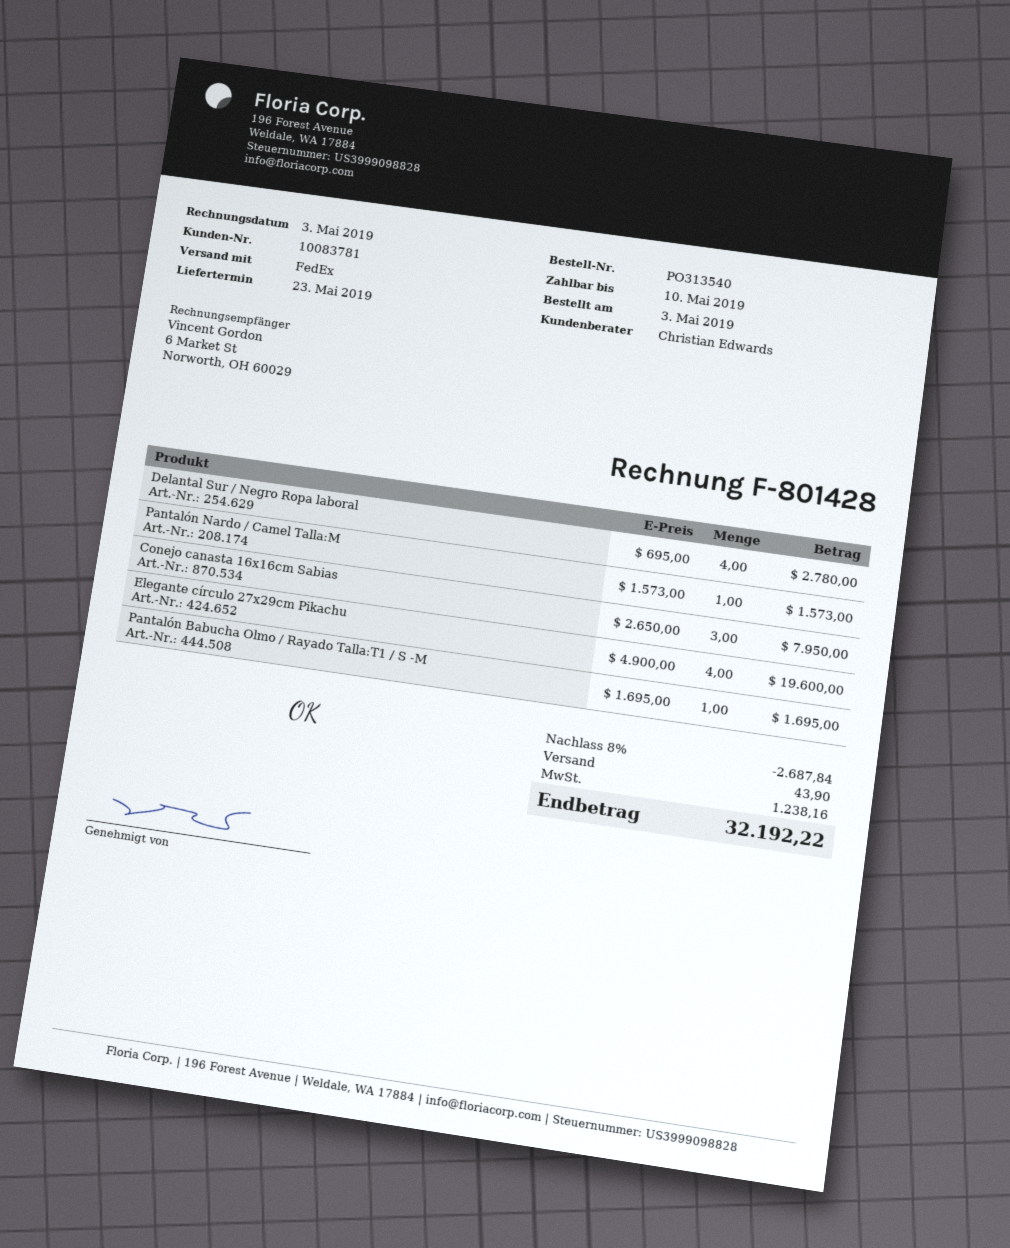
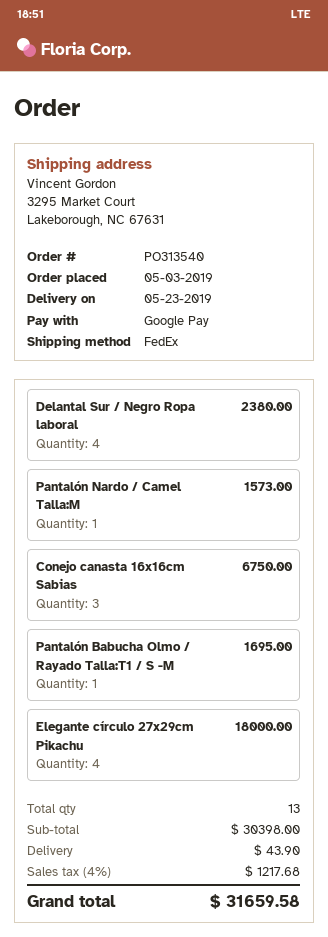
Delantal Sur / Negro Ropa laboral: 4 for 2780.00 -> 4 for 2380.00
Conejo canasta 16x16cm Sabias: 3 for 7950.00 -> 3 for 6750.00
Elegante círculo 27x29cm Pikachu: 4 for 19600.00 -> 4 for 18000.00
discount: 8% = 2687.84 -> none
tax: 1238.16 -> 1217.68
total: 32192.22 -> 31659.58

